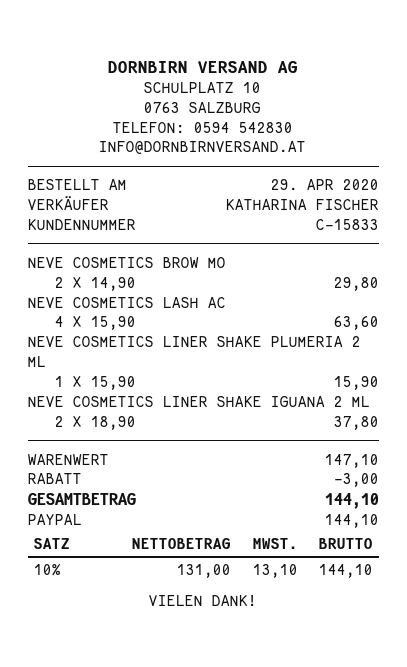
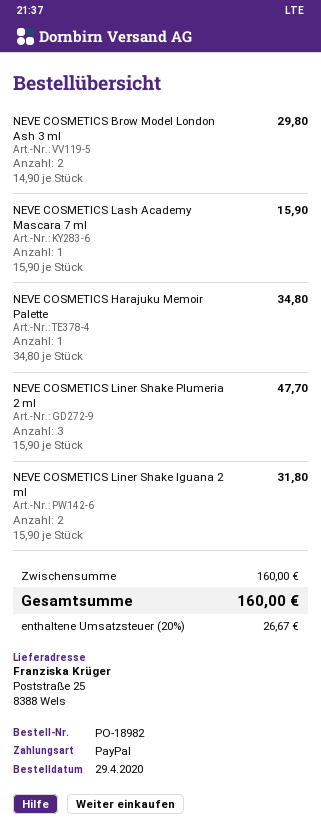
NEVE COSMETICS LASH AC: 4 x 15.90 = 63.60 -> 1 x 15.90 = 15.90
NEVE COSMETICS LINER SHAKE PLUMERIA 2 ML: 1 x 15.90 = 15.90 -> 3 x 15.90 = 47.70
NEVE COSMETICS LINER SHAKE IGUANA 2 ML: 2 x 18.90 = 37.80 -> 2 x 15.90 = 31.80
NEVE COSMETICS Harajuku Memoir Palette: none -> 1 x 34.80 = 34.80
subtotal: 147.10 -> 160.00
discount: 3.00 -> none
tax: 10% = 13.10 -> 20% = 26.67
total: 144.10 -> 160.00

